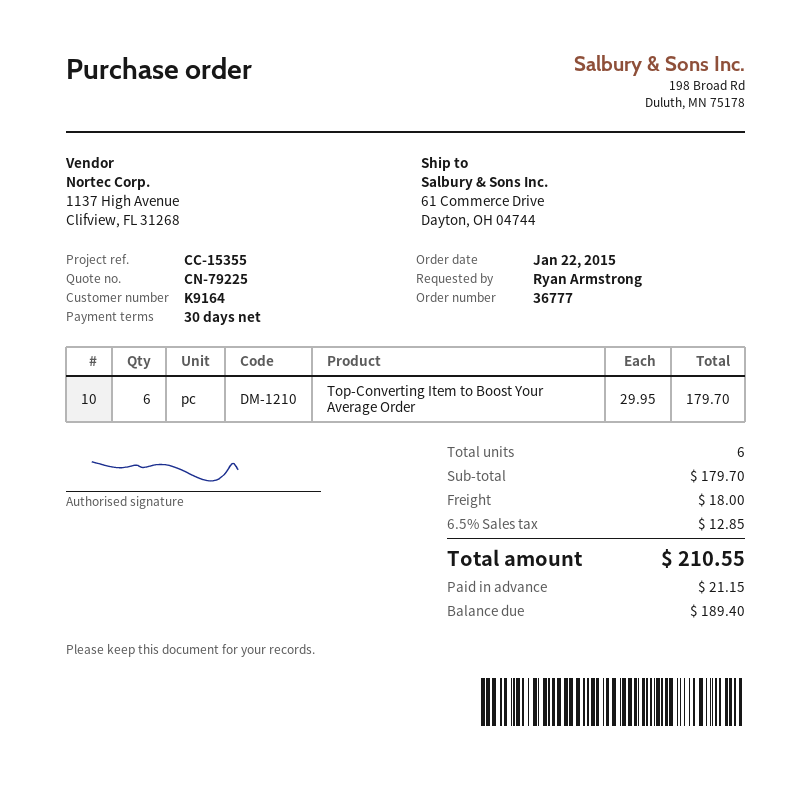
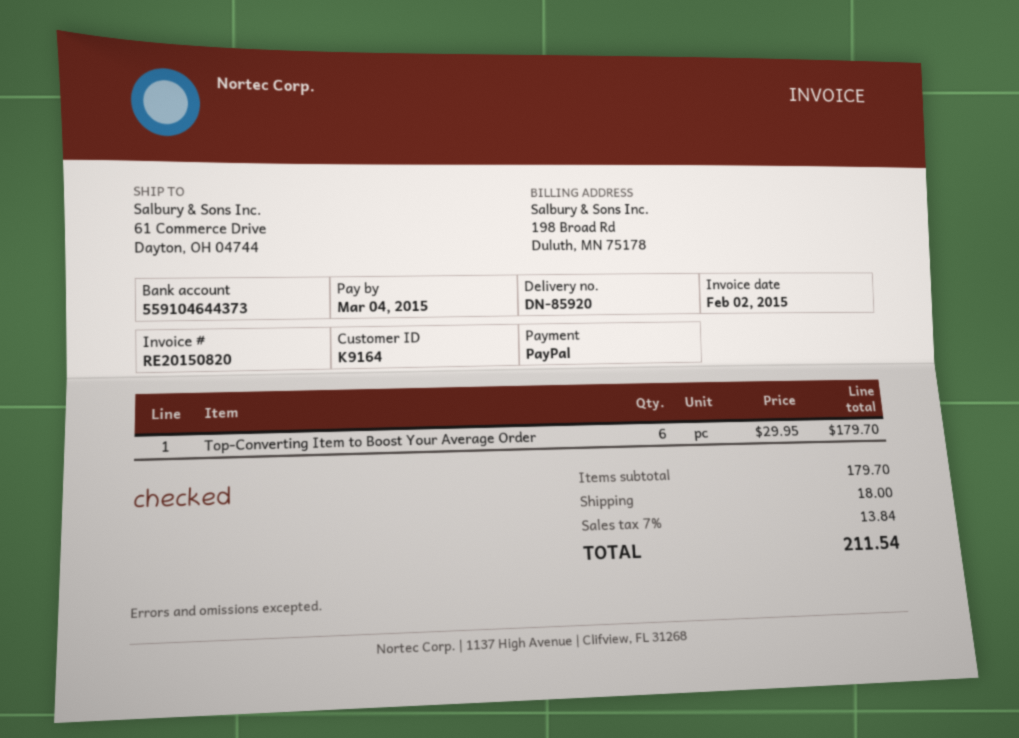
tax: 6.5% = 12.85 -> 7% = 13.84
total: 210.55 -> 211.54

